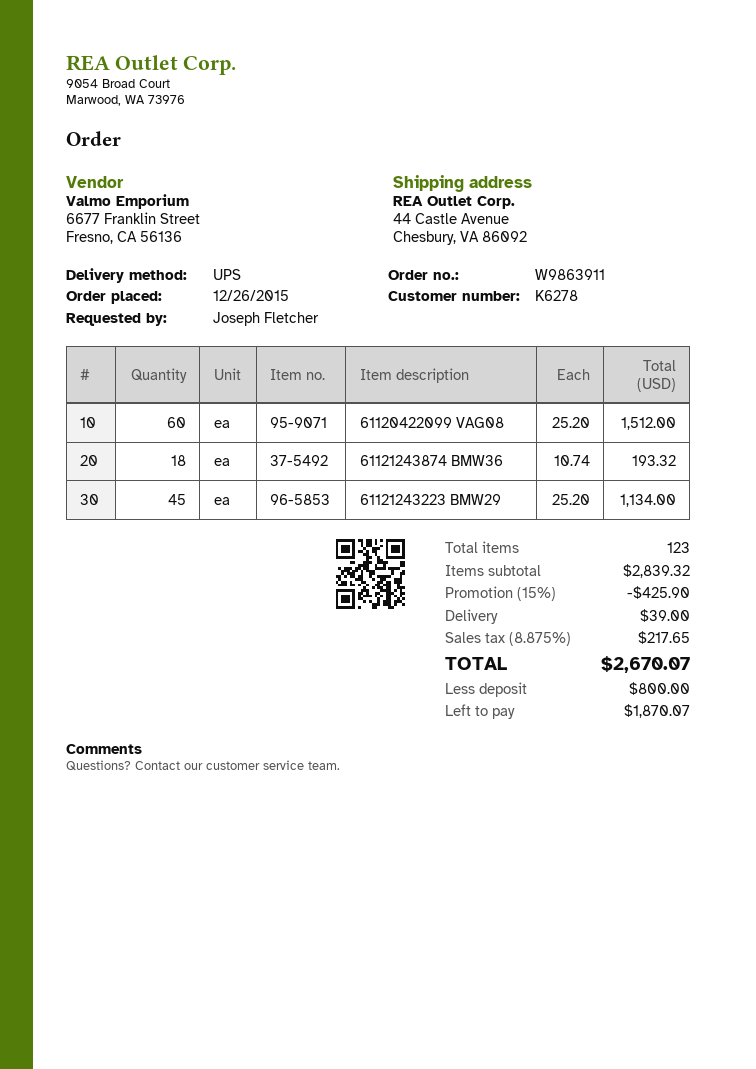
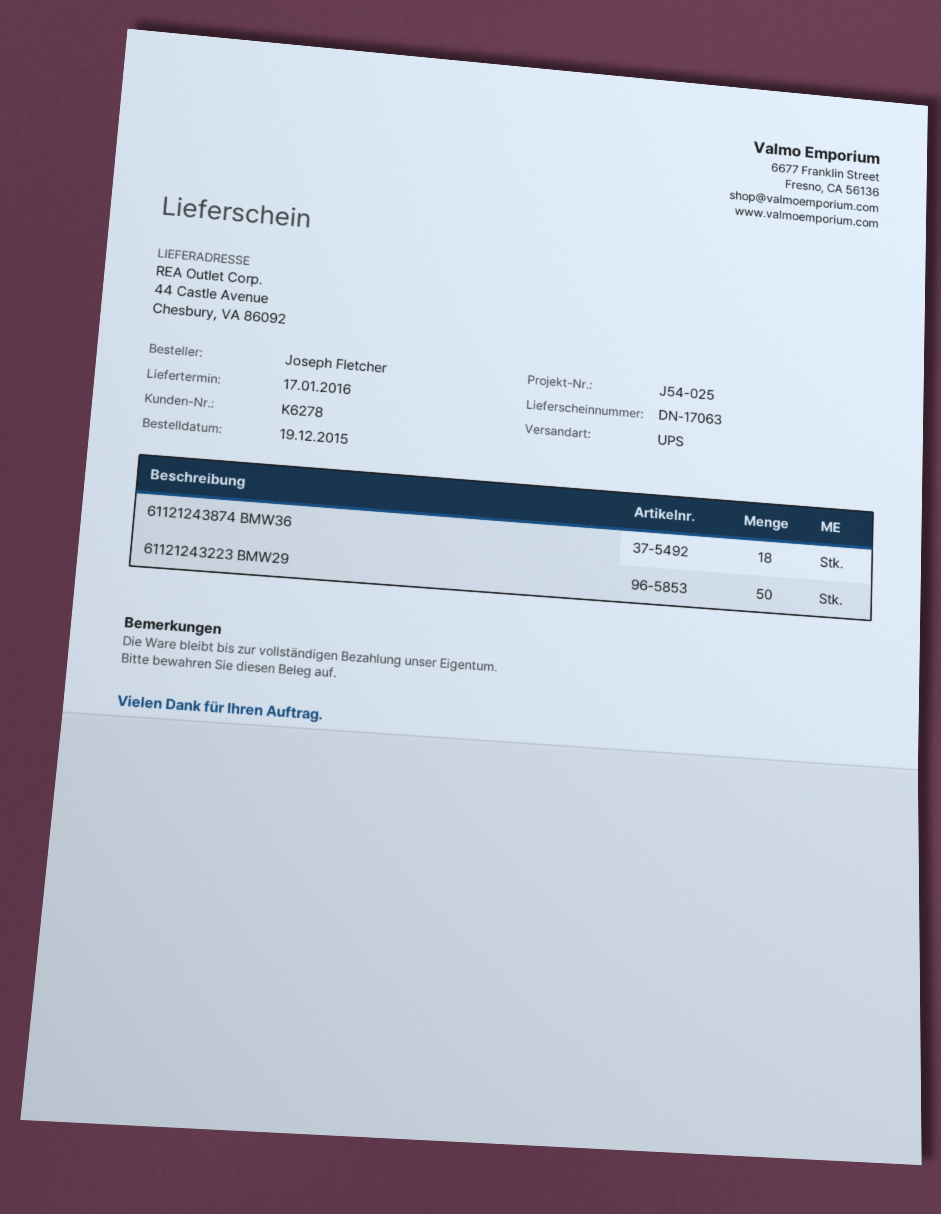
order date: 2015-12-26 -> 2015-12-19
61120422099 VAG08: 60 -> none
61121243223 BMW29: 45 -> 50

